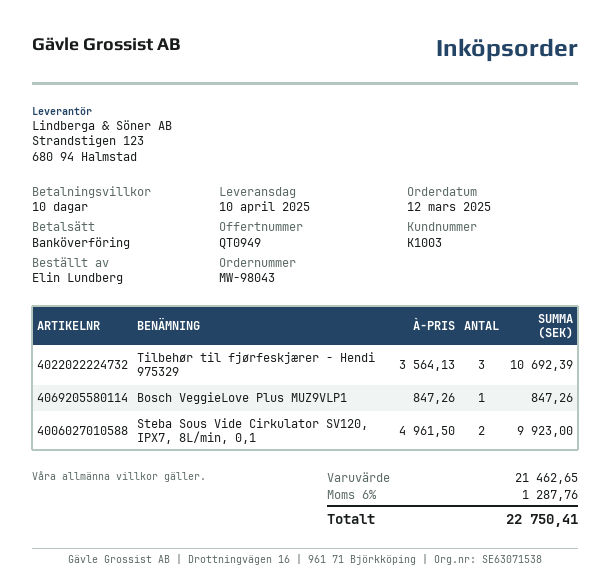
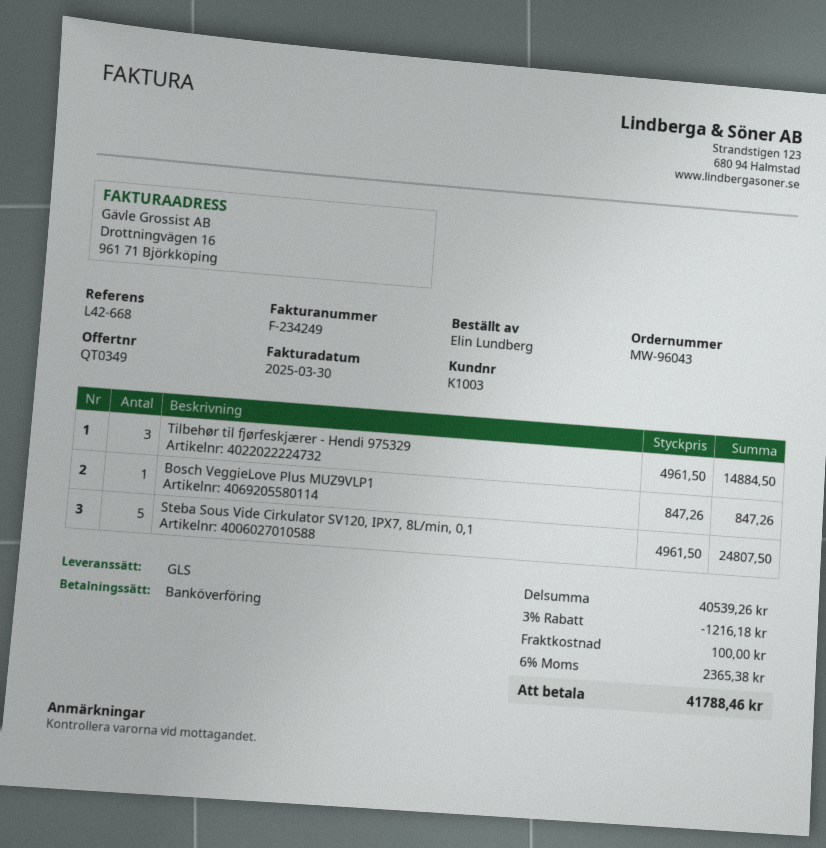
quote number: QT0949 -> QT0349
order number: MW-98043 -> MW-96043
Tilbehør til fjørfeskjærer - Hendi 975329: 3 x 3564.13 = 10692.39 -> 3 x 4961.50 = 14884.50
Steba Sous Vide Cirkulator SV120, IPX7, 8L/min, 0,1: 2 x 4961.50 = 9923.00 -> 5 x 4961.50 = 24807.50
subtotal: 21462.65 -> 40539.26
discount: none -> 3% = 1216.18
shipping: none -> 100.00
tax: 6% = 1287.76 -> 6% = 2365.38
total: 22750.41 -> 41788.46

